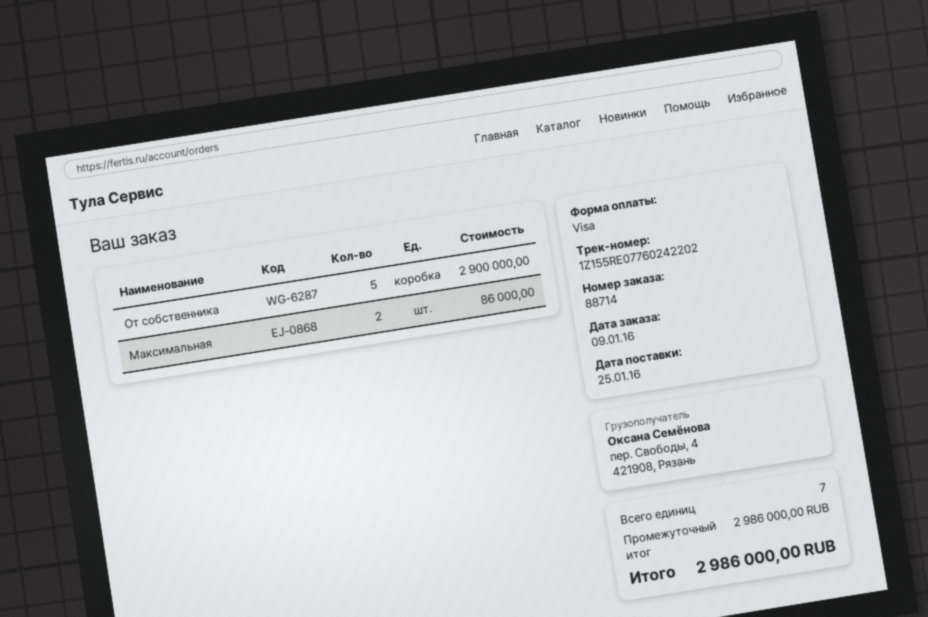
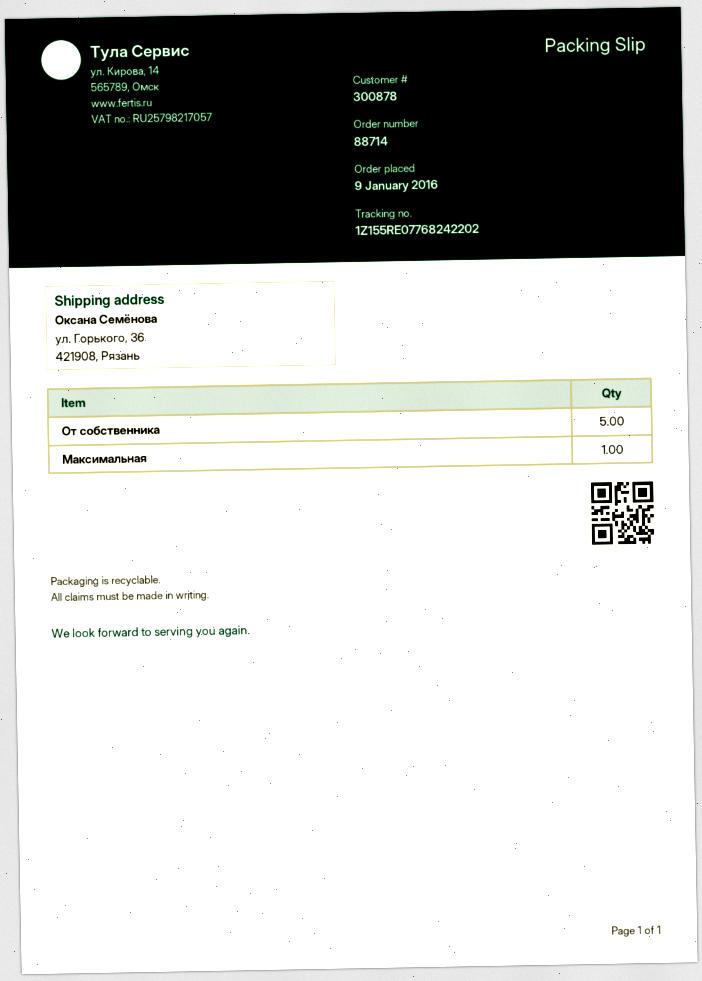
tracking number: 1Z155RE07760242202 -> 1Z155RE07768242202
ship to: пер. Свободы, 4, 421908, Рязань -> ул. Горького, 36, 421908, Рязань
Максимальная: 2 -> 1

